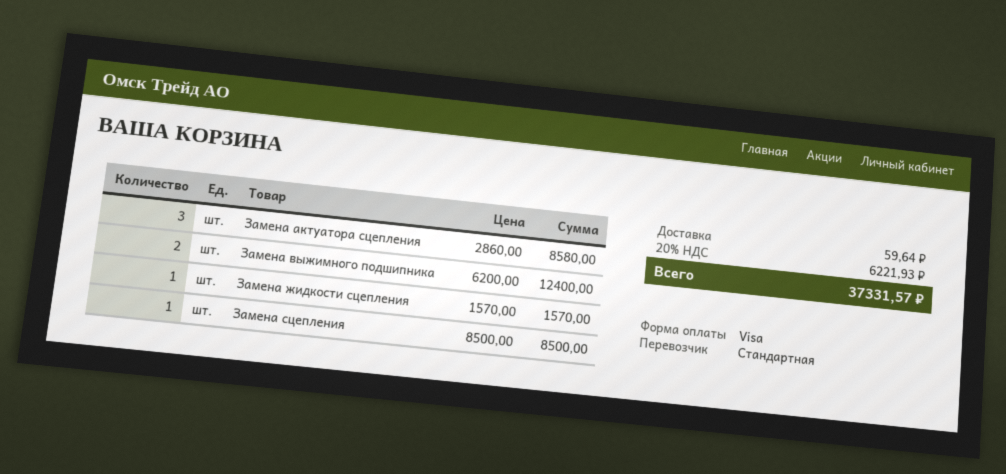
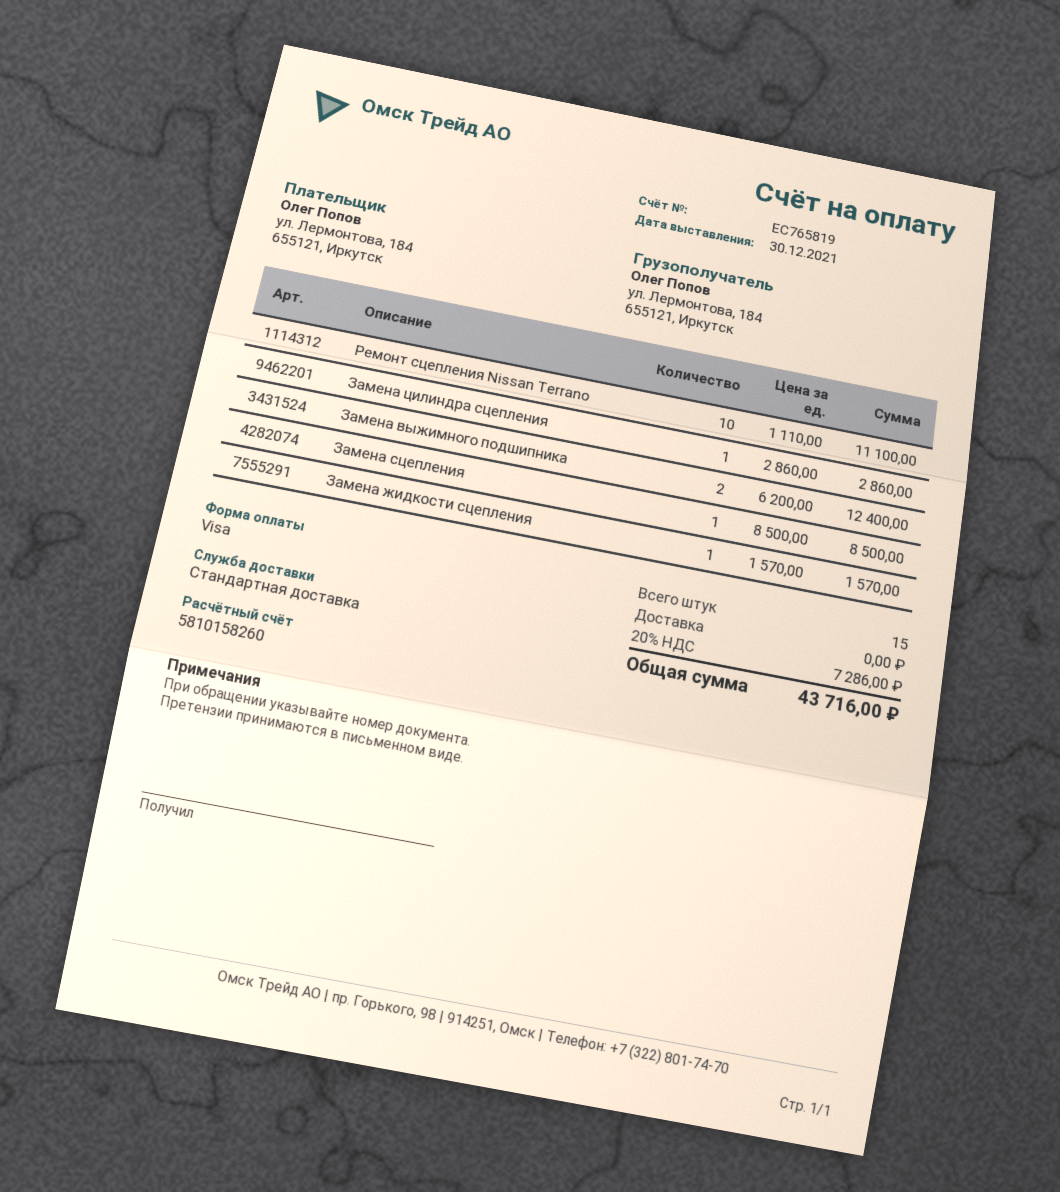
Замена актуатора сцепления: 3 x 2860.00 = 8580.00 -> none
Ремонт сцепления Nissan Terrano: none -> 10 x 1110.00 = 11100.00
Замена цилиндра сцепления: none -> 1 x 2860.00 = 2860.00
shipping: 59.64 -> 0.00
tax: 20% = 6221.93 -> 20% = 7286.00
total: 37331.57 -> 43716.00

